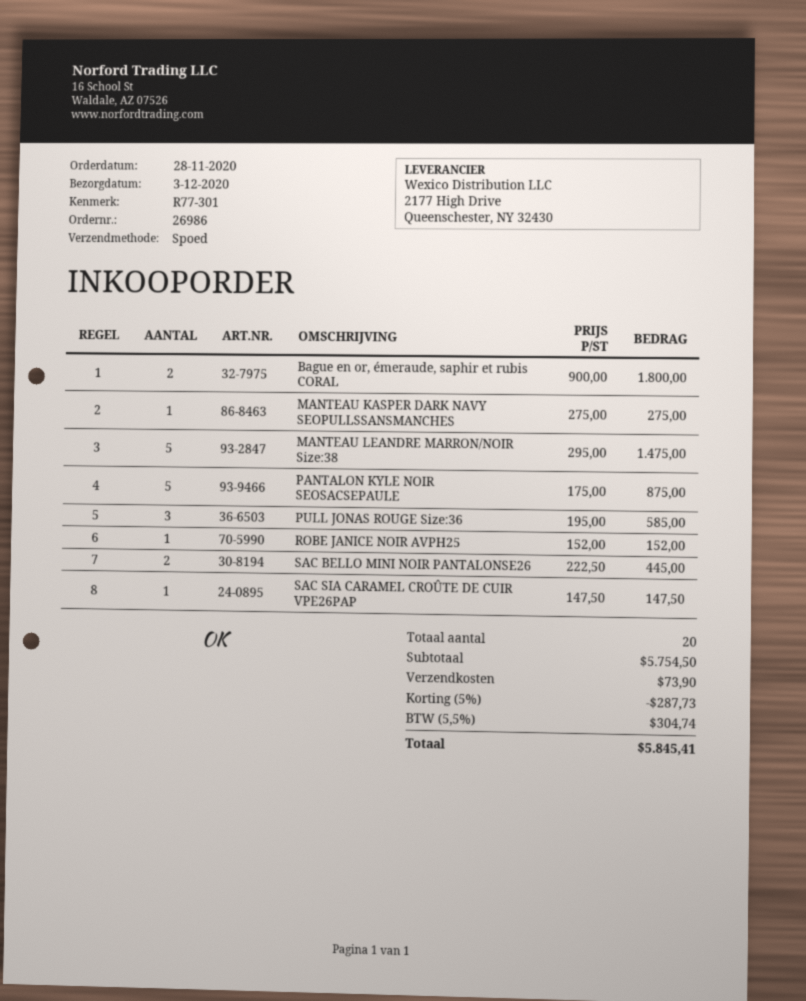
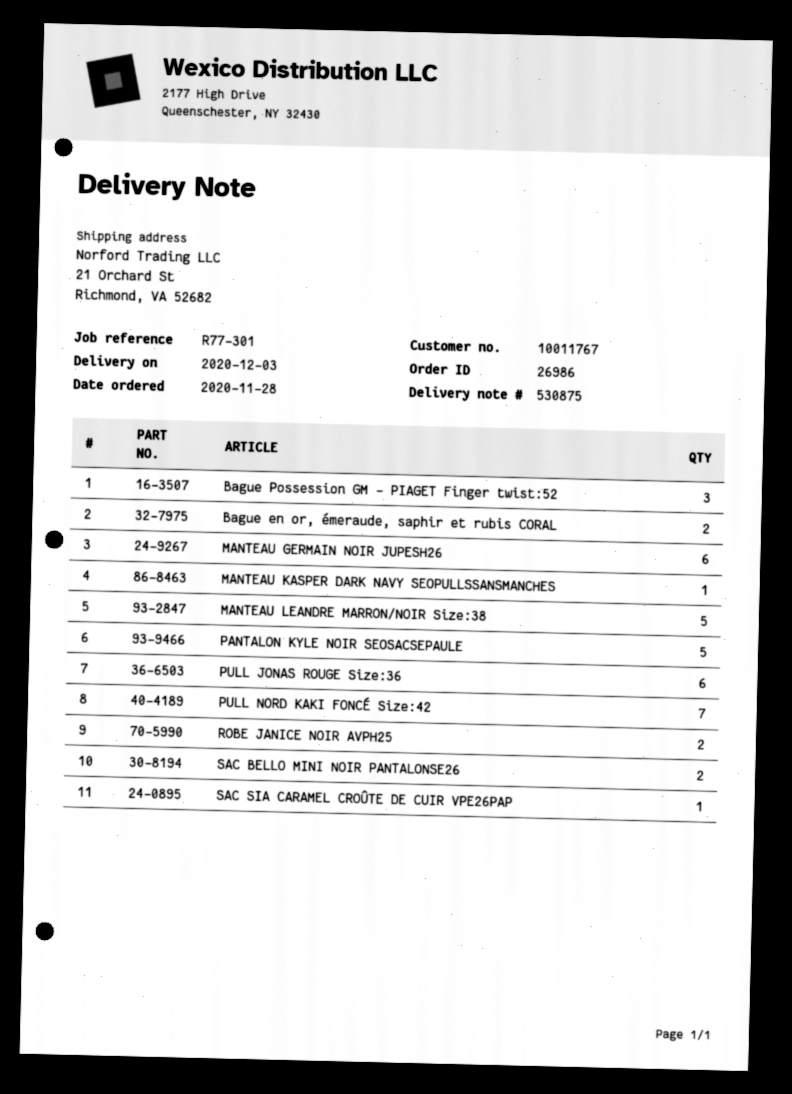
PULL JONAS ROUGE Size:36: 3 -> 6
ROBE JANICE NOIR AVPH25: 1 -> 2
Bague Possession GM - PIAGET Finger twist:52: none -> 3
MANTEAU GERMAIN NOIR JUPESH26: none -> 6
PULL NORD KAKI FONCÉ Size:42: none -> 7

